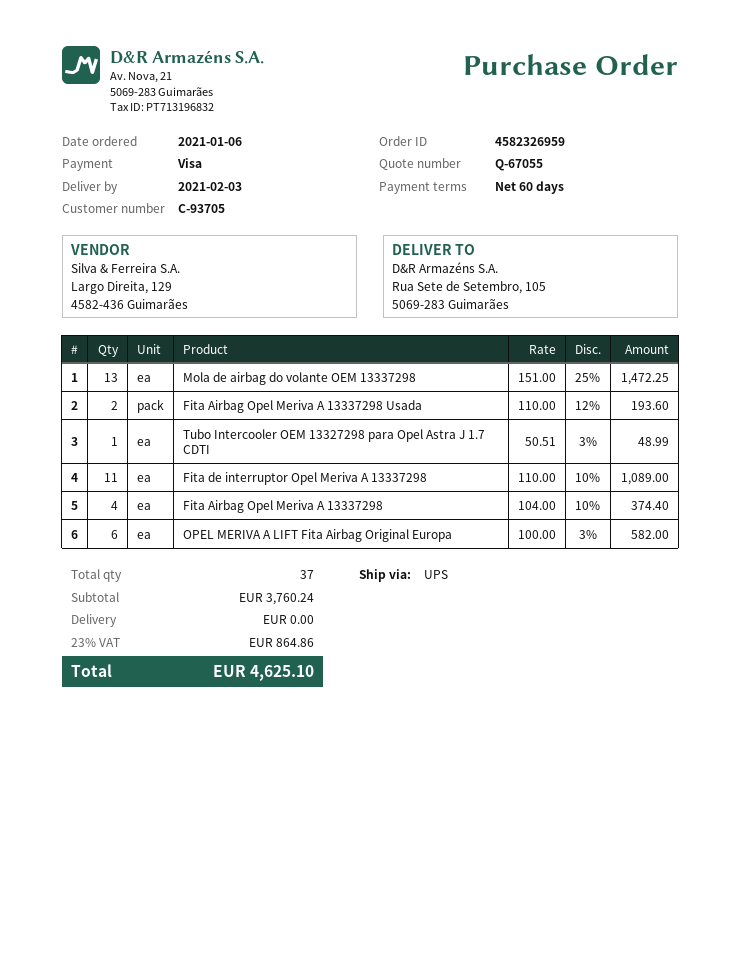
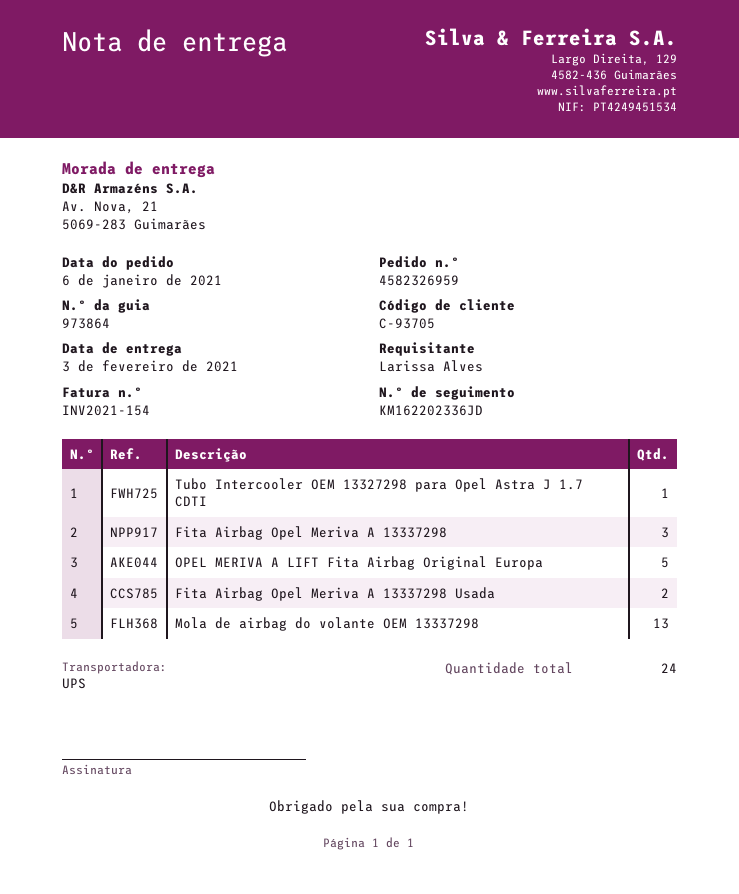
ship to: Rua Sete de Setembro, 105, 5069-283 Guimarães -> Av. Nova, 21, 5069-283 Guimarães
Fita de interruptor Opel Meriva A 13337298: 11 -> none
Fita Airbag Opel Meriva A 13337298: 4 -> 3
OPEL MERIVA A LIFT Fita Airbag Original Europa: 6 -> 5
total quantity: 37 -> 24

